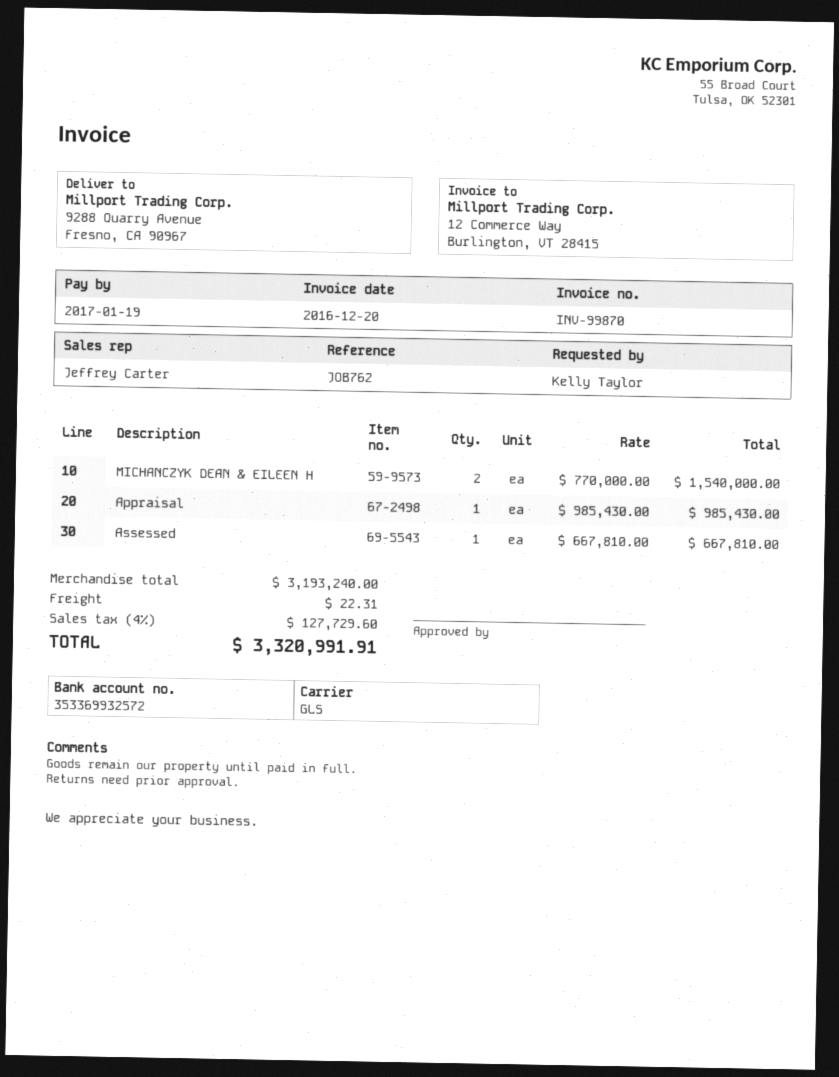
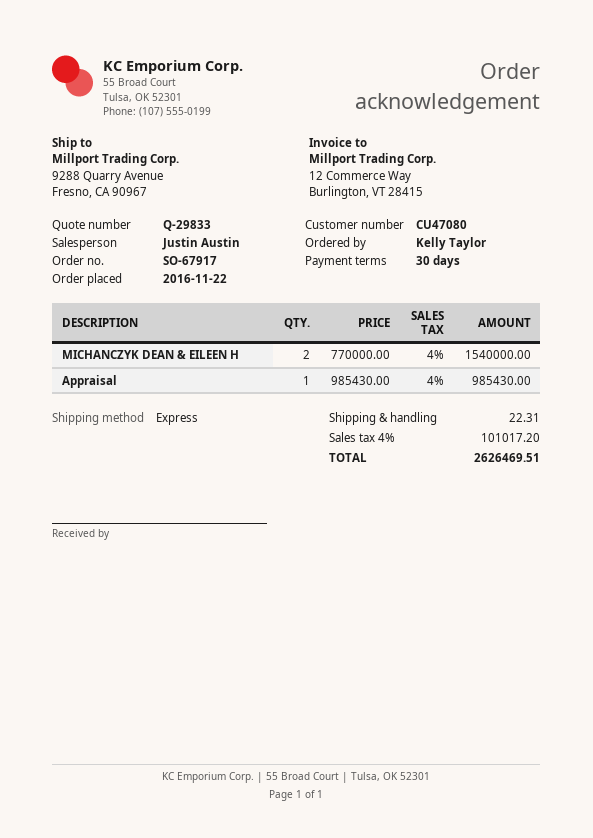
sales rep: Jeffrey Carter -> Justin Austin
shipping method: GLS -> express
Assessed: 1 x 667810.00 = 667810.00 -> none
tax: 4% = 127729.60 -> 4% = 101017.20
total: 3320991.91 -> 2626469.51

